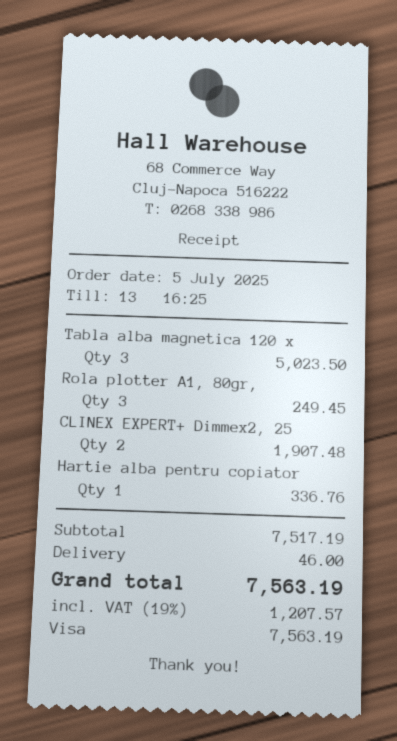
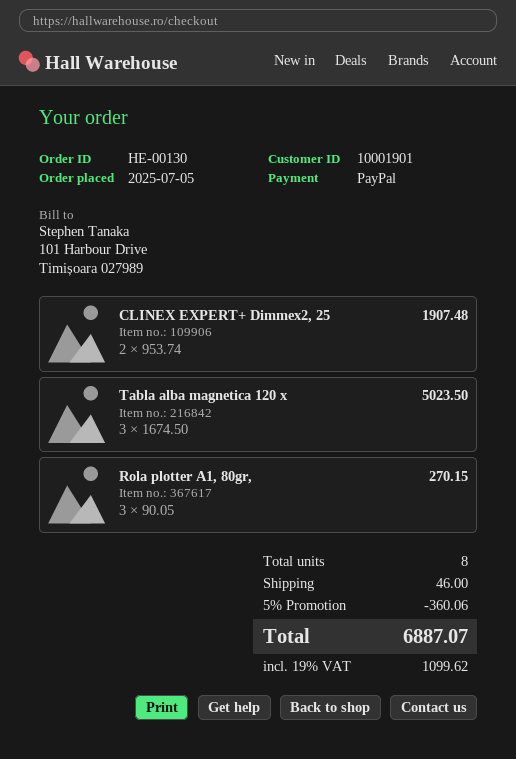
payment method: Visa -> PayPal
Rola plotter A1, 80gr,: 3 for 249.45 -> 3 for 270.15
Hartie alba pentru copiator: 1 for 336.76 -> none
discount: none -> 5% = 360.06
tax: 19% = 1207.57 -> 19% = 1099.62
total: 7563.19 -> 6887.07

